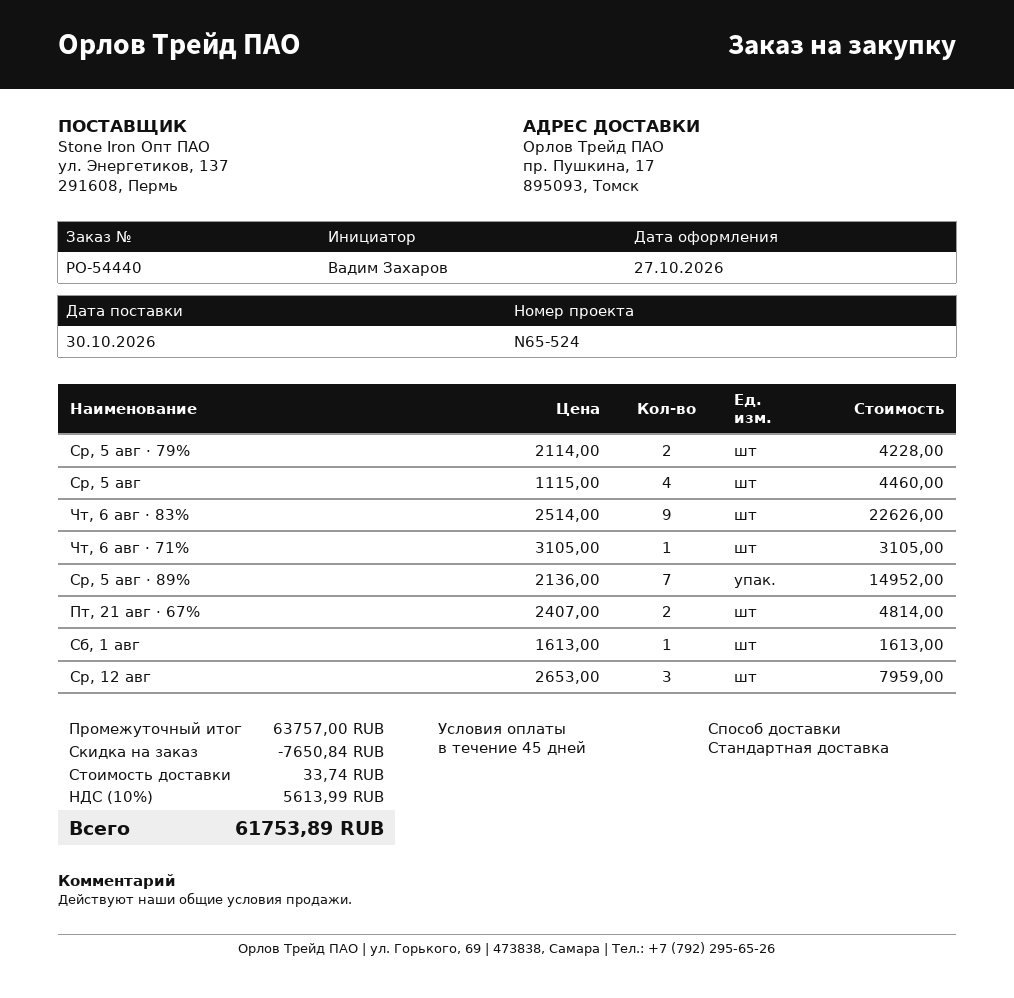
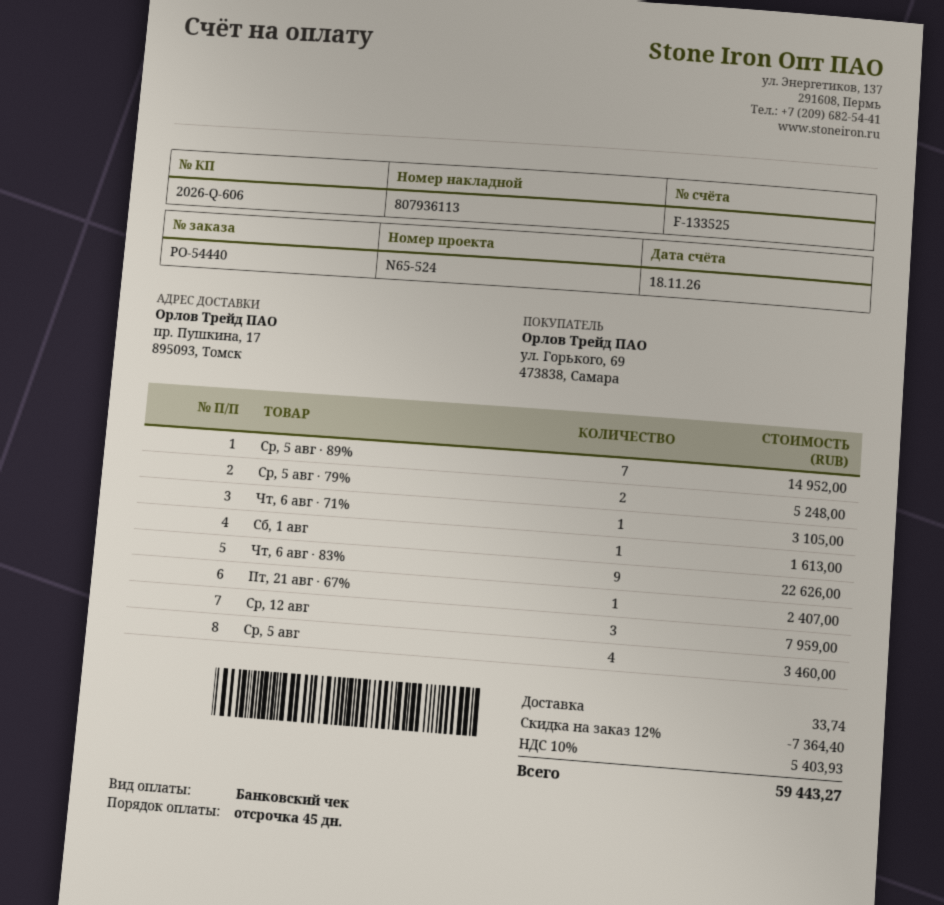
Ср, 5 авг · 79%: 2 for 4228.00 -> 2 for 5248.00
Ср, 5 авг: 4 for 4460.00 -> 4 for 3460.00
Пт, 21 авг · 67%: 2 for 4814.00 -> 1 for 2407.00
discount: 7650.84 -> 7364.40
tax: 10% = 5613.99 -> 10% = 5403.93
total: 61753.89 -> 59443.27

